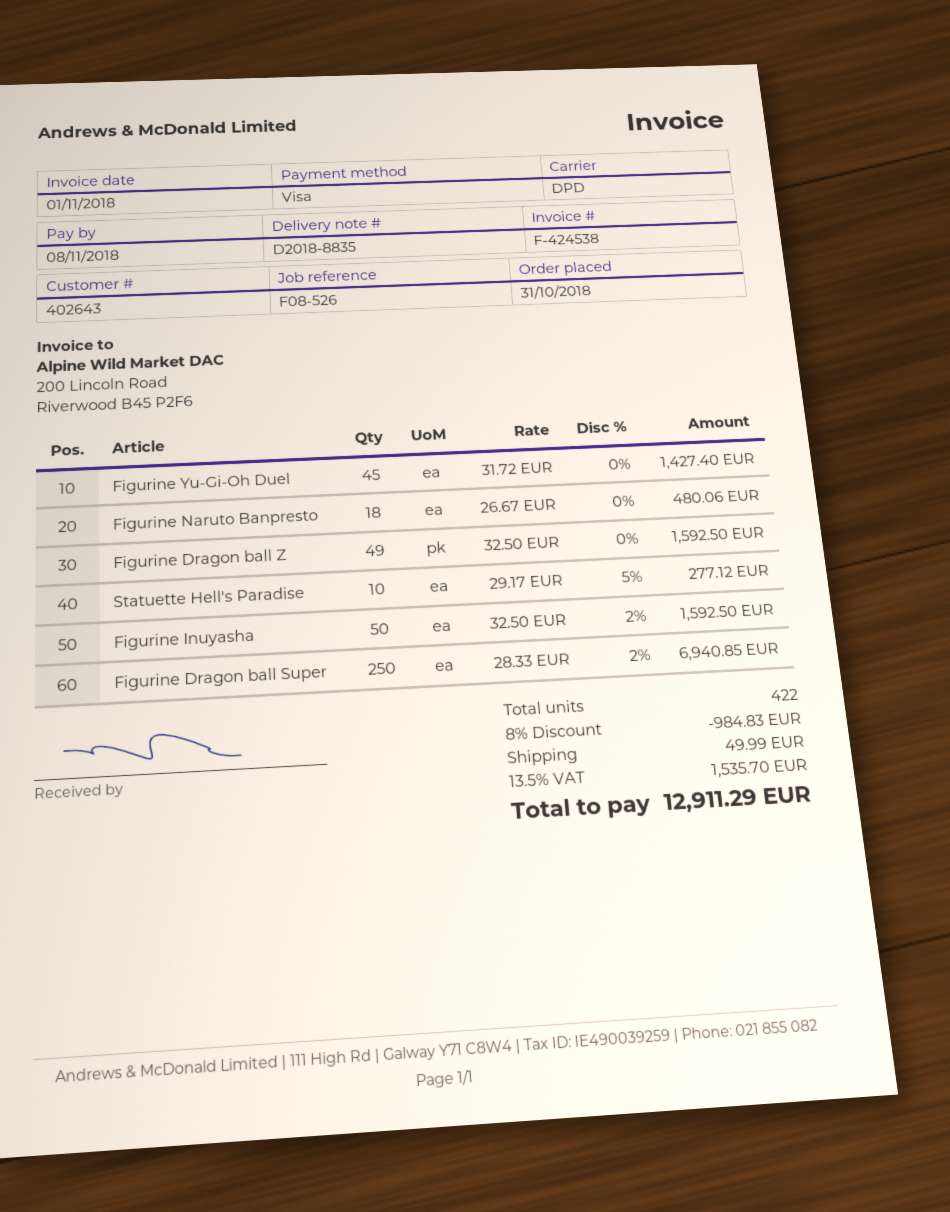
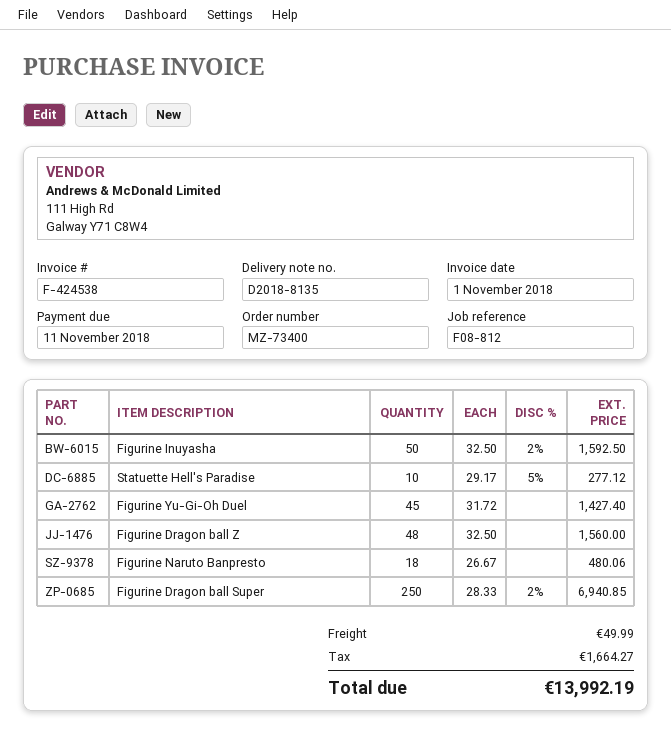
delivery note number: D2018-8835 -> D2018-8135
due date: 2018-11-08 -> 2018-11-11
reference: F08-526 -> F08-812
Figurine Dragon ball Z: 49 x 32.50 = 1592.50 -> 48 x 32.50 = 1560.00
discount: 8% = 984.83 -> none
tax: 1535.70 -> 1664.27
total: 12911.29 -> 13992.19

